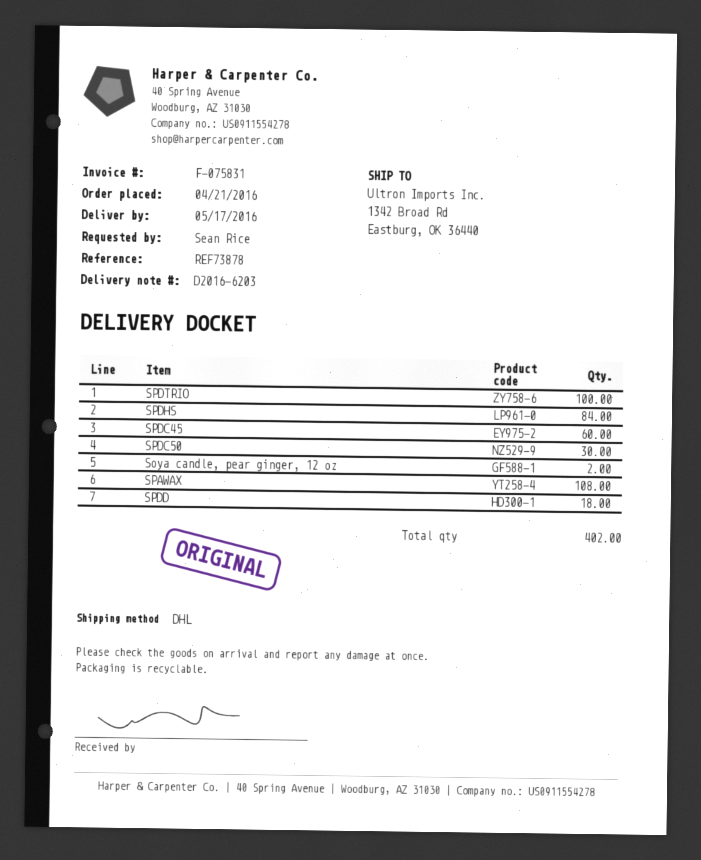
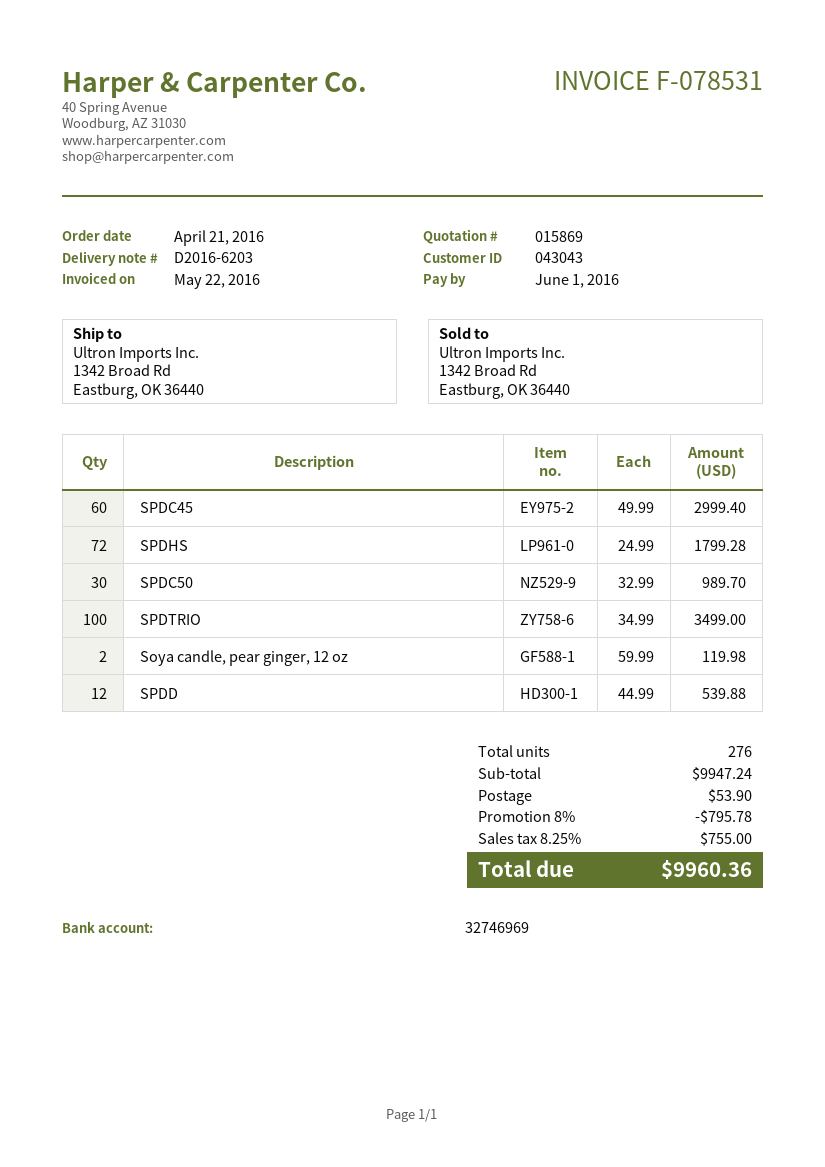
invoice number: F-075831 -> F-078531
SPDHS: 84 -> 72
SPAWAX: 108 -> none
SPDD: 18 -> 12
total quantity: 402 -> 276

